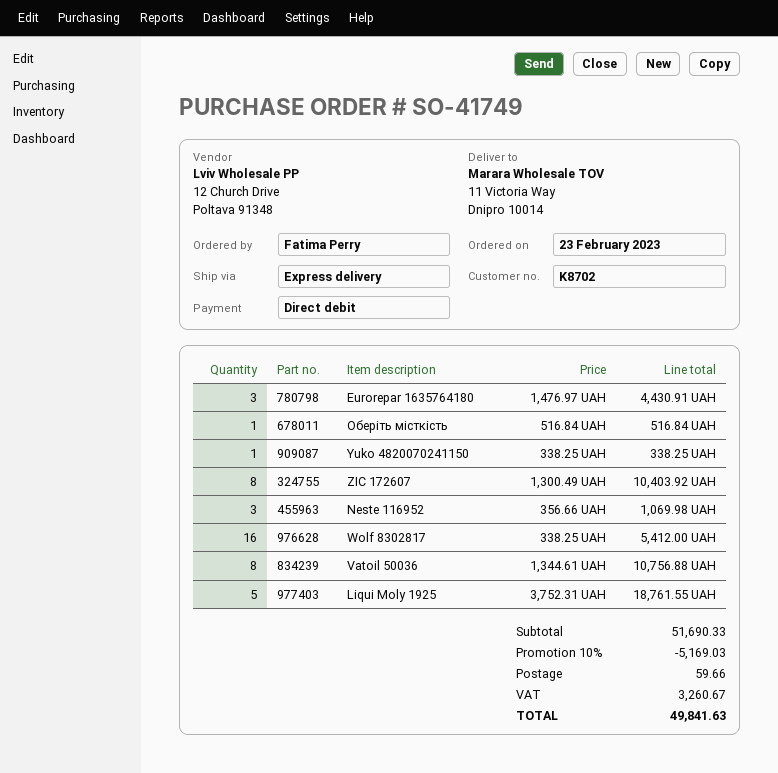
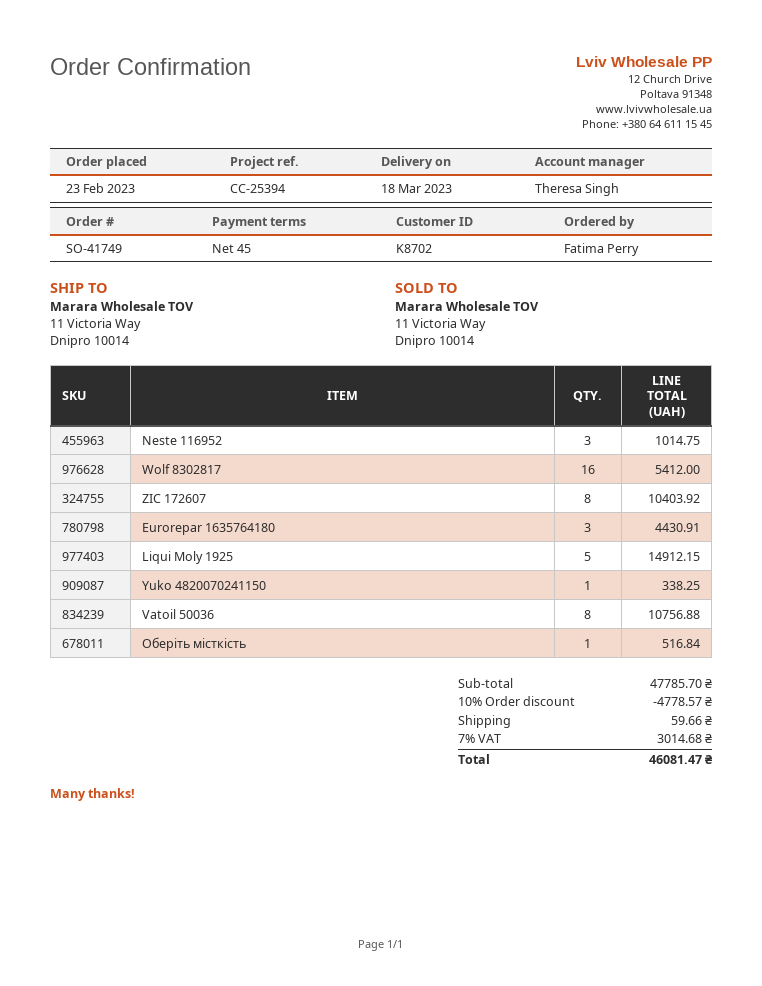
Neste 116952: 3 for 1069.98 -> 3 for 1014.75
Liqui Moly 1925: 5 for 18761.55 -> 5 for 14912.15
subtotal: 51690.33 -> 47785.70
discount: 10% = 5169.03 -> 10% = 4778.57
tax: 3260.67 -> 3014.68
total: 49841.63 -> 46081.47

